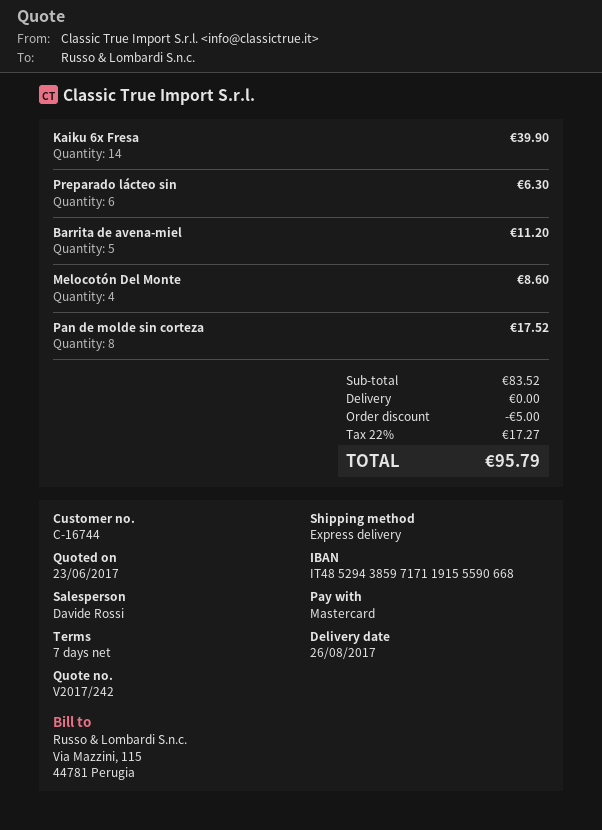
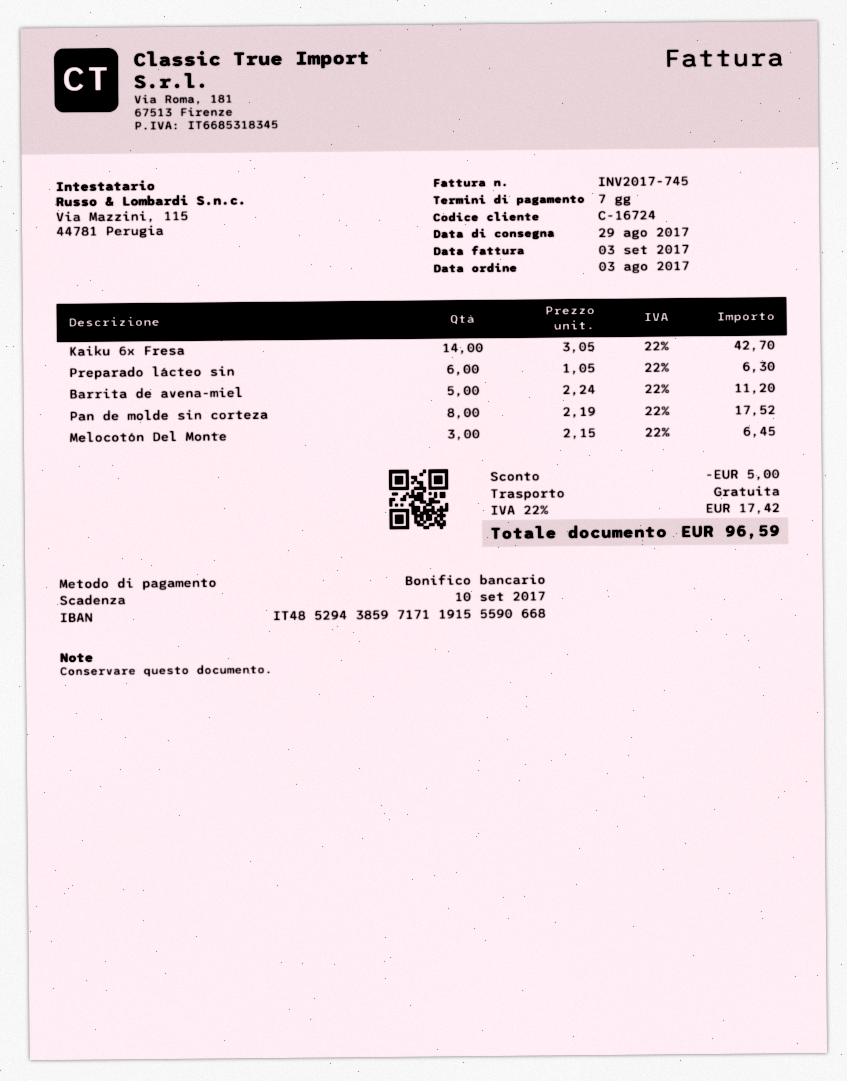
delivery date: 2017-08-26 -> 2017-08-29
customer number: C-16744 -> C-16724
payment method: Mastercard -> bank transfer
Kaiku 6x Fresa: 14 for 39.90 -> 14 for 42.70
Melocotón Del Monte: 4 for 8.60 -> 3 for 6.45
tax: 22% = 17.27 -> 22% = 17.42
total: 95.79 -> 96.59

